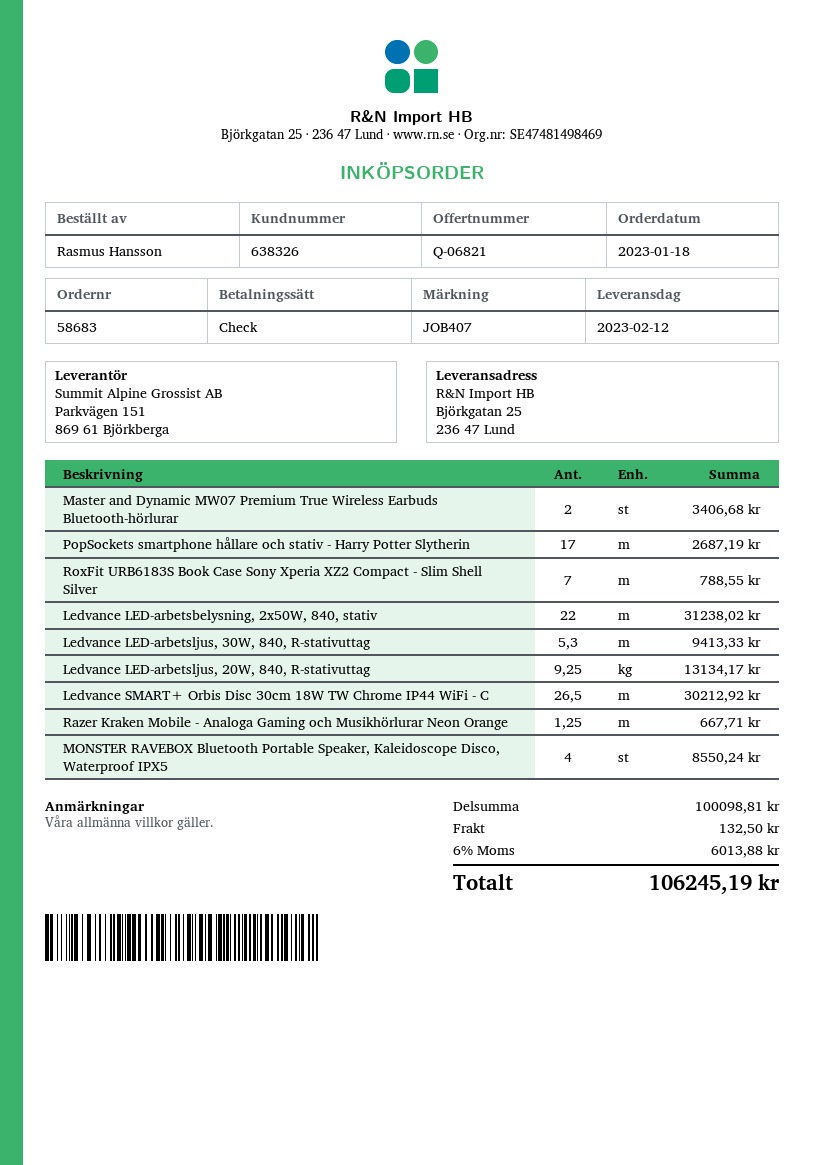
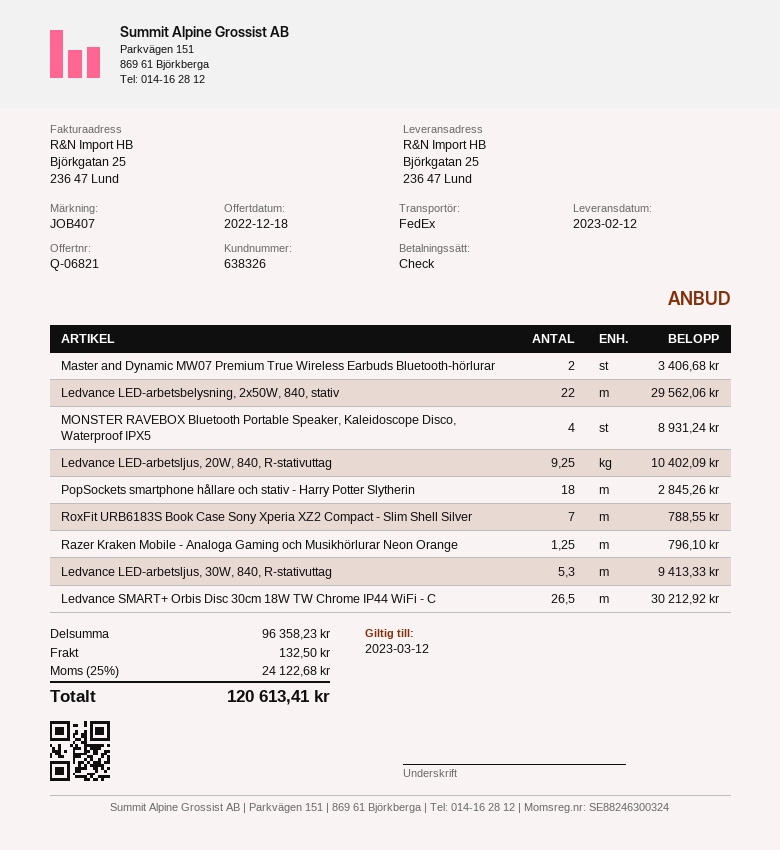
PopSockets smartphone hållare och stativ - Harry Potter Slytherin: 17 for 2687.19 -> 18 for 2845.26
Ledvance LED-arbetsbelysning, 2x50W, 840, stativ: 22 for 31238.02 -> 22 for 29562.06
Ledvance LED-arbetsljus, 20W, 840, R-stativuttag: 9.25 for 13134.17 -> 9.25 for 10402.09
Razer Kraken Mobile - Analoga Gaming och Musikhörlurar Neon Orange: 1.25 for 667.71 -> 1.25 for 796.10
MONSTER RAVEBOX Bluetooth Portable Speaker, Kaleidoscope Disco, Waterproof IPX5: 4 for 8550.24 -> 4 for 8931.24
subtotal: 100098.81 -> 96358.23
tax: 6% = 6013.88 -> 25% = 24122.68
total: 106245.19 -> 120613.41

